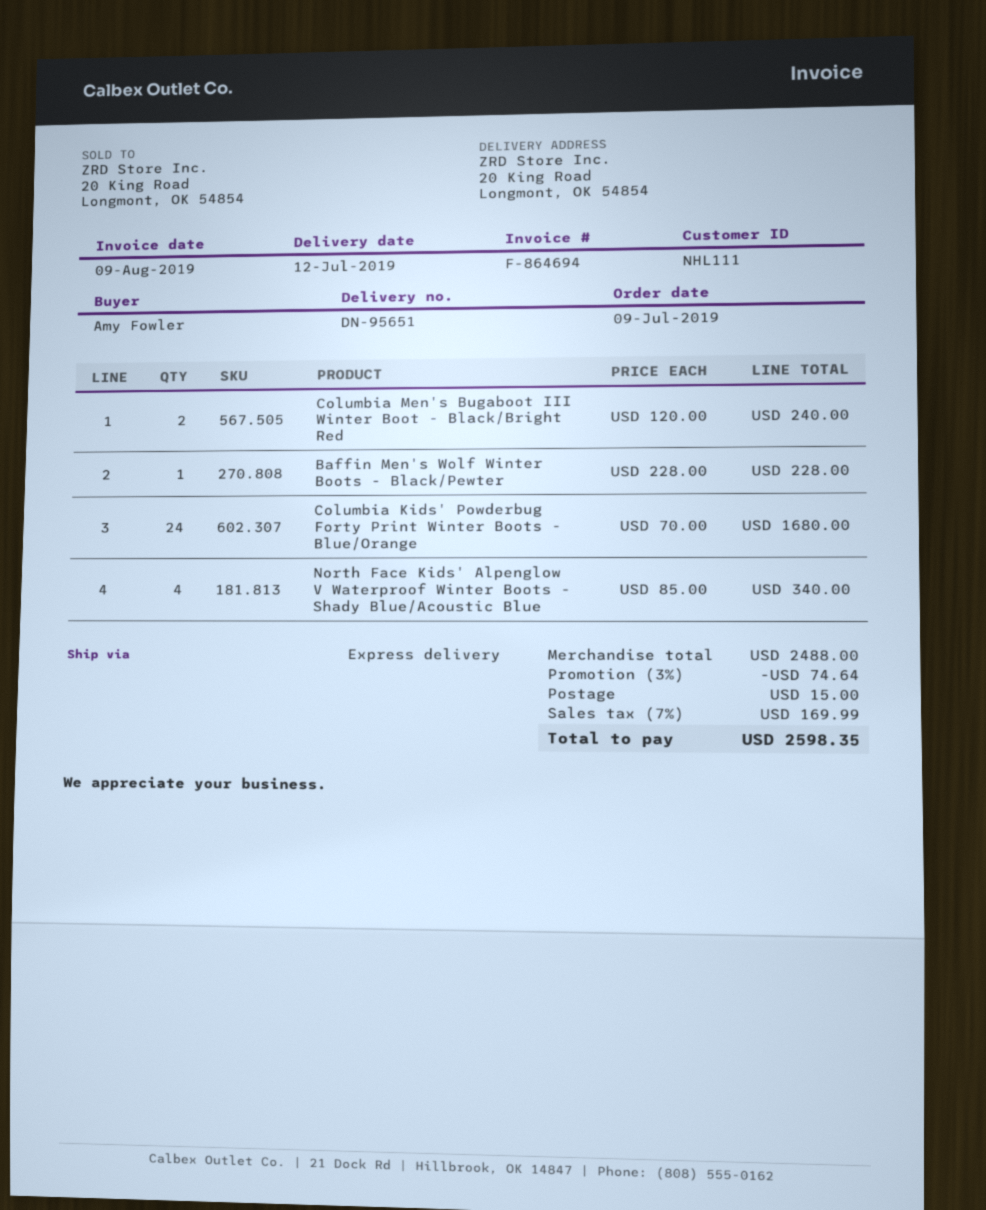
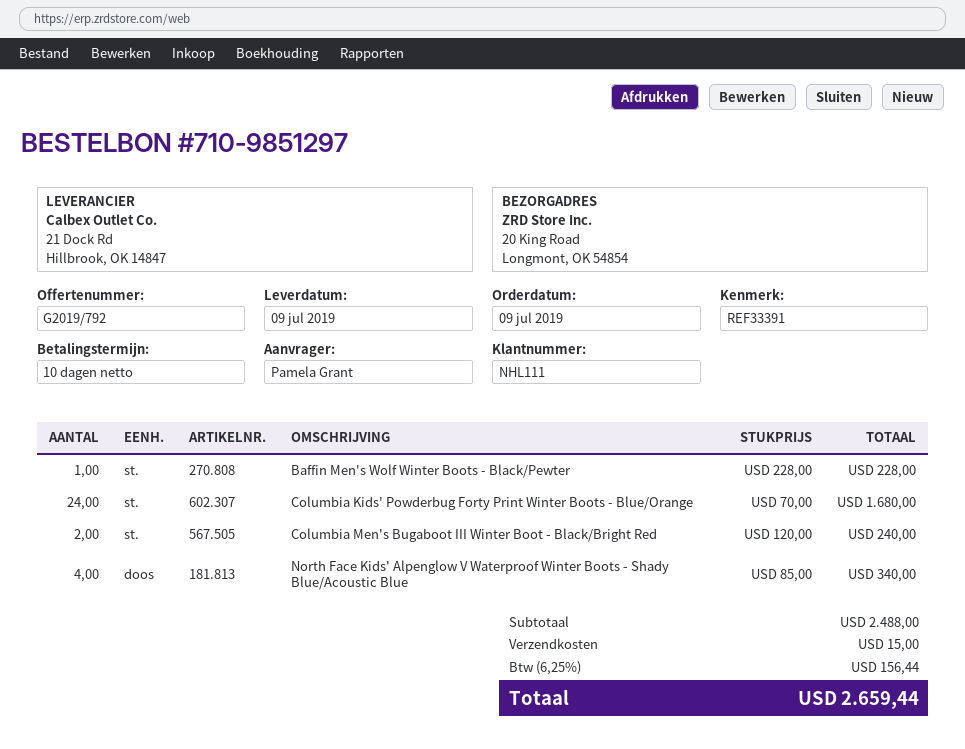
delivery date: 2019-07-12 -> 2019-07-09
ordered by: Amy Fowler -> Pamela Grant
discount: 3% = 74.64 -> none
tax: 7% = 169.99 -> 6.25% = 156.44
total: 2598.35 -> 2659.44

